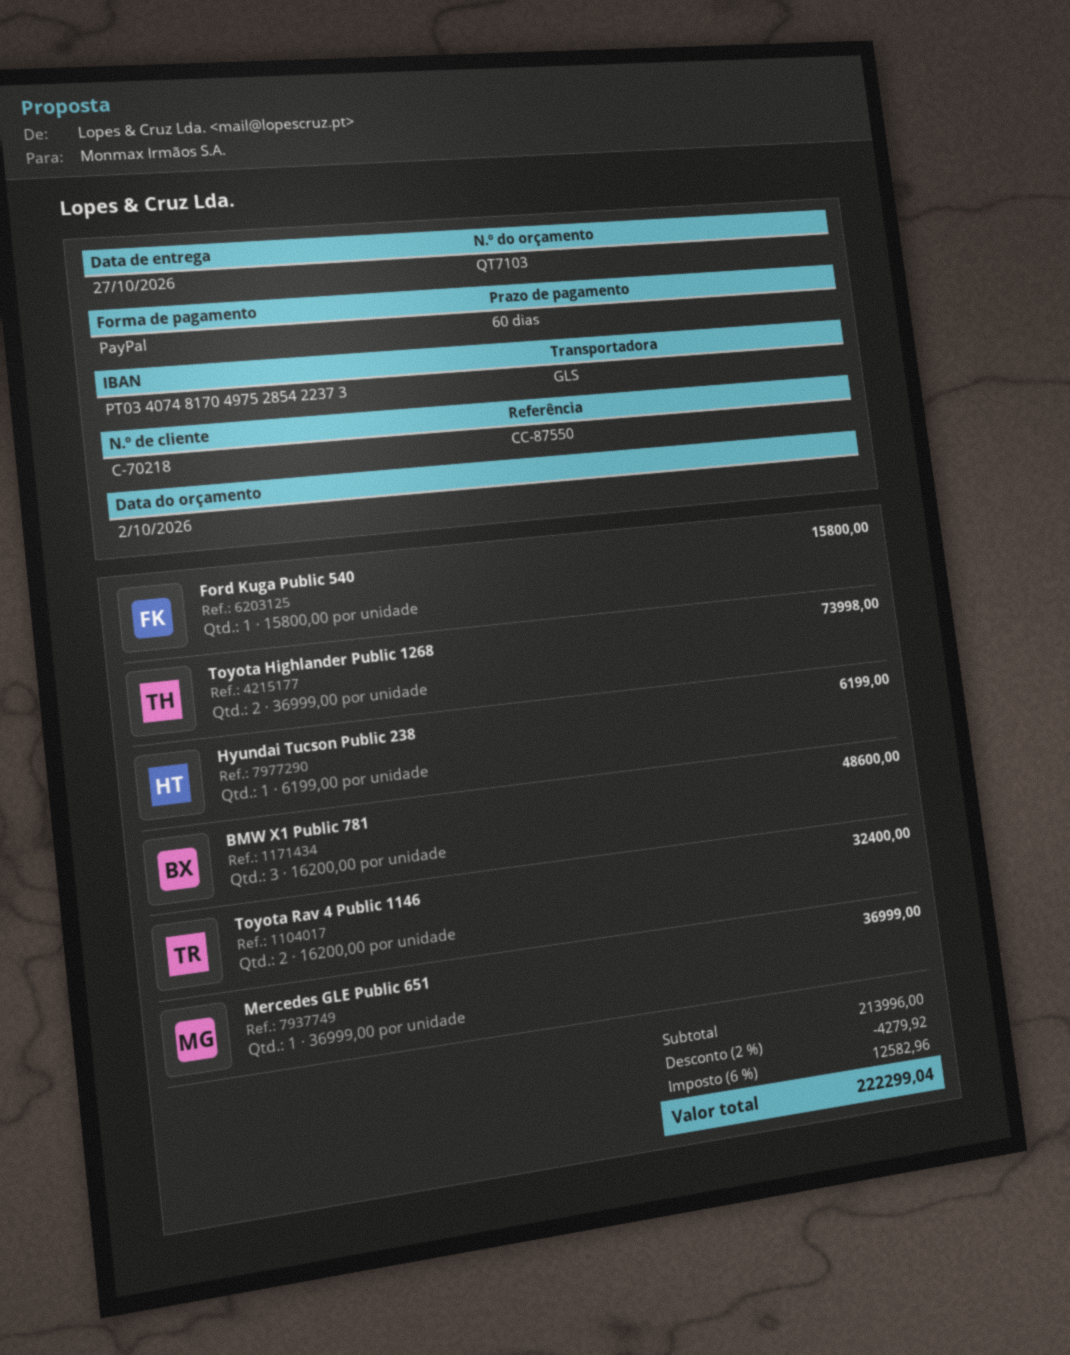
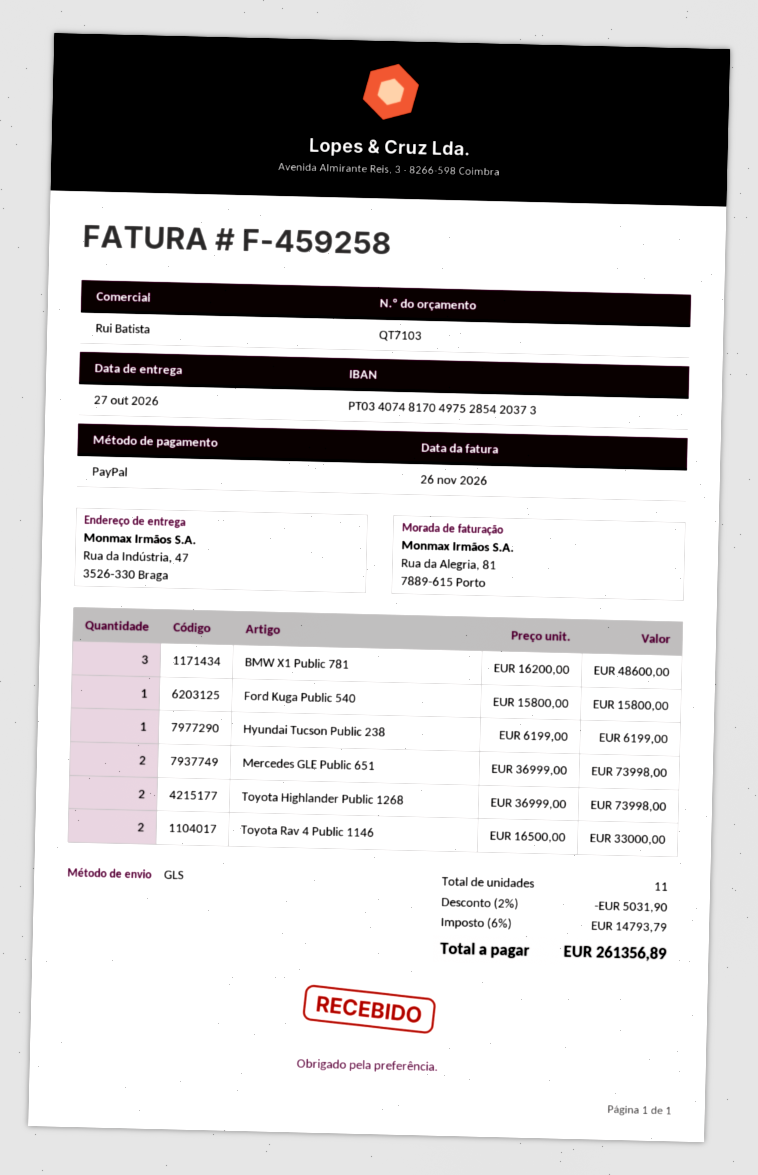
bank account: PT03407481704975285422373 -> PT03407481704975285420373
Toyota Rav 4 Public 1146: 2 x 16200.00 = 32400.00 -> 2 x 16500.00 = 33000.00
Mercedes GLE Public 651: 1 x 36999.00 = 36999.00 -> 2 x 36999.00 = 73998.00
discount: 2% = 4279.92 -> 2% = 5031.90
tax: 6% = 12582.96 -> 6% = 14793.79
total: 222299.04 -> 261356.89

